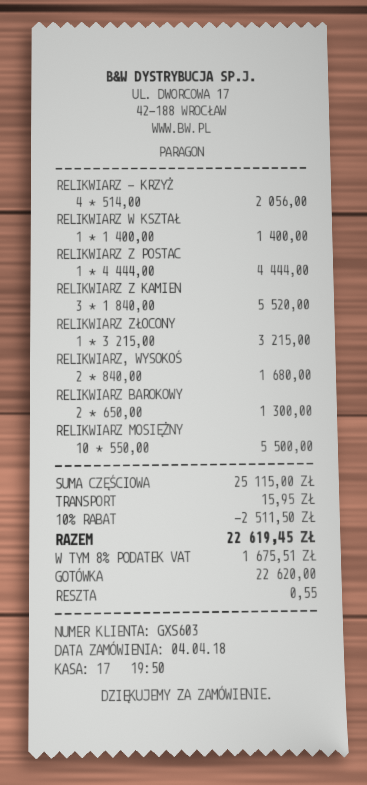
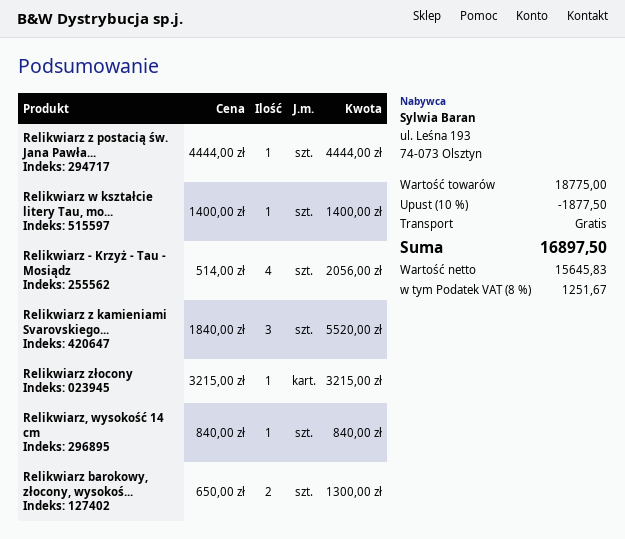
RELIKWIARZ, WYSOKOŚ: 2 x 840.00 = 1680.00 -> 1 x 840.00 = 840.00
RELIKWIARZ MOSIĘŻNY: 10 x 550.00 = 5500.00 -> none
subtotal: 25115.00 -> 18775.00
discount: 10% = 2511.50 -> 10% = 1877.50
shipping: 15.95 -> 0.00
tax: 8% = 1675.51 -> 8% = 1251.67
total: 22619.45 -> 16897.50

